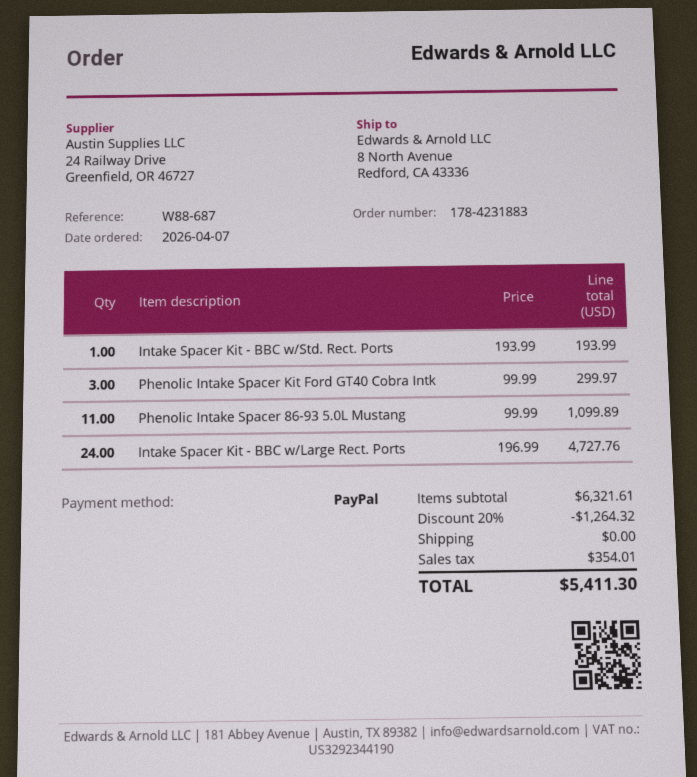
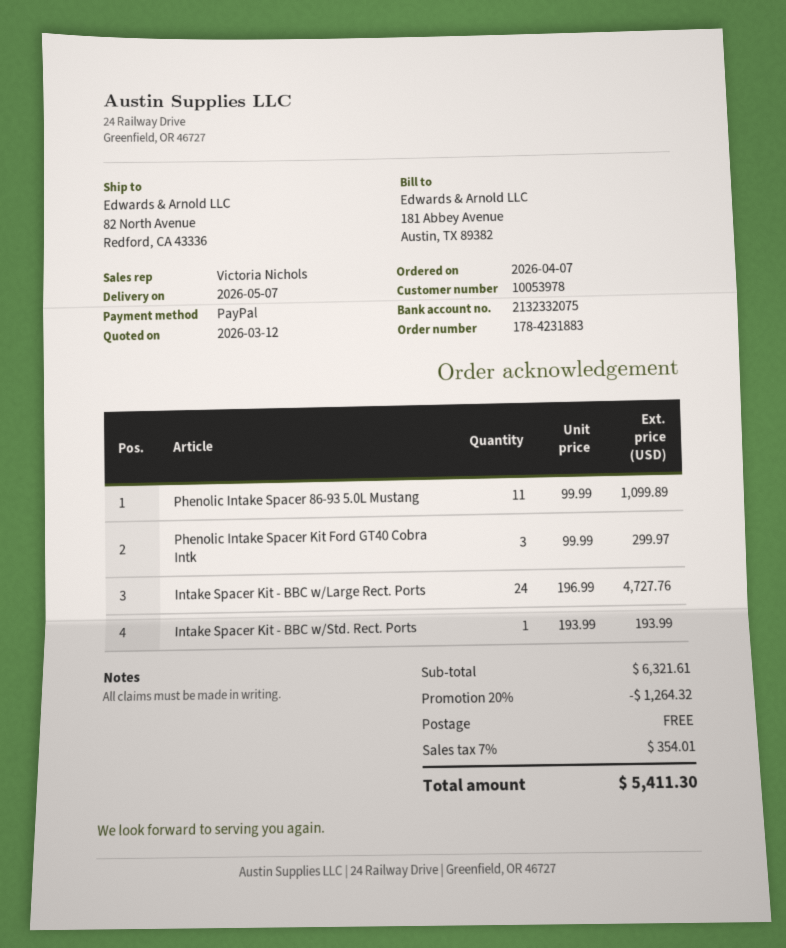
ship to: 8 North Avenue, Redford, CA 43336 -> 82 North Avenue, Redford, CA 43336

